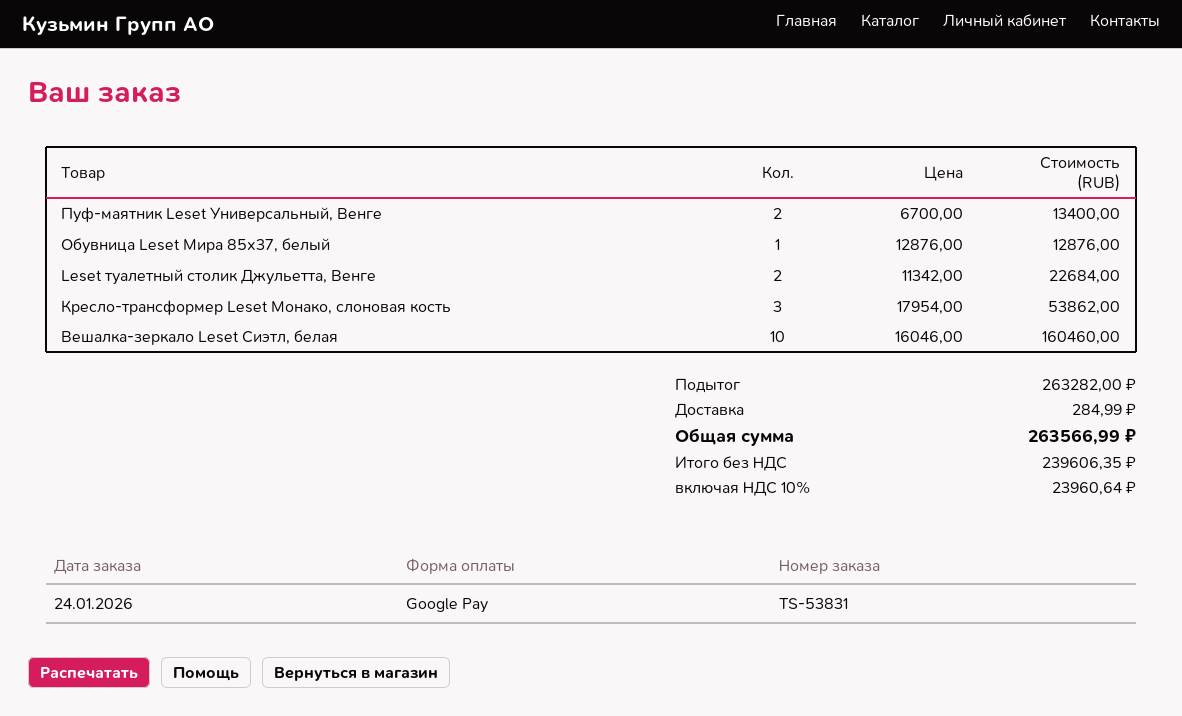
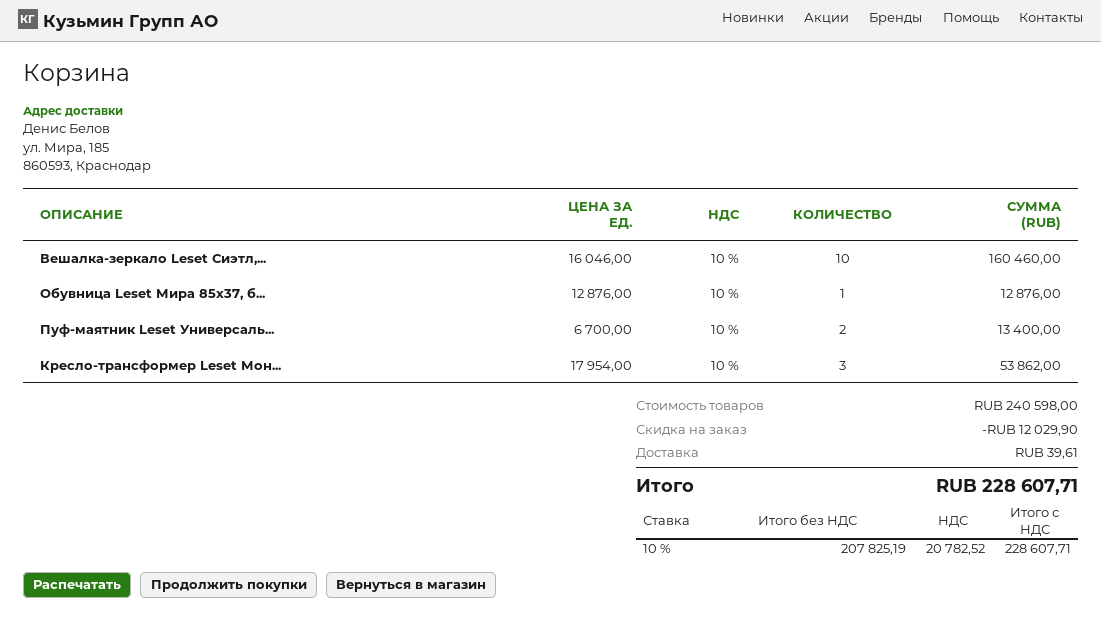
Leset туалетный столик Джульетта, Венге: 2 x 11342.00 = 22684.00 -> none
subtotal: 263282.00 -> 240598.00
discount: none -> 12029.90
shipping: 284.99 -> 39.61
net: 239606.35 -> 207825.19
tax: 10% = 23960.64 -> 10% = 20782.52
total: 263566.99 -> 228607.71

